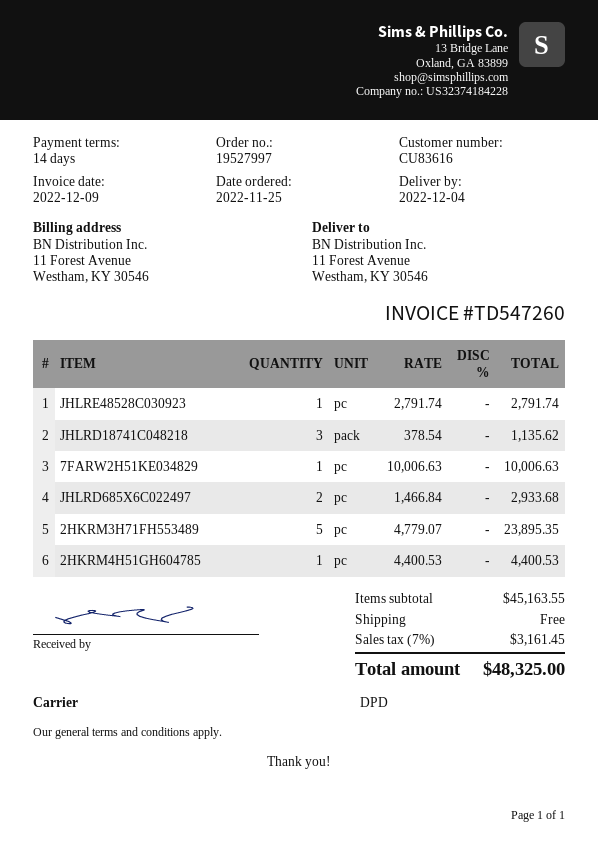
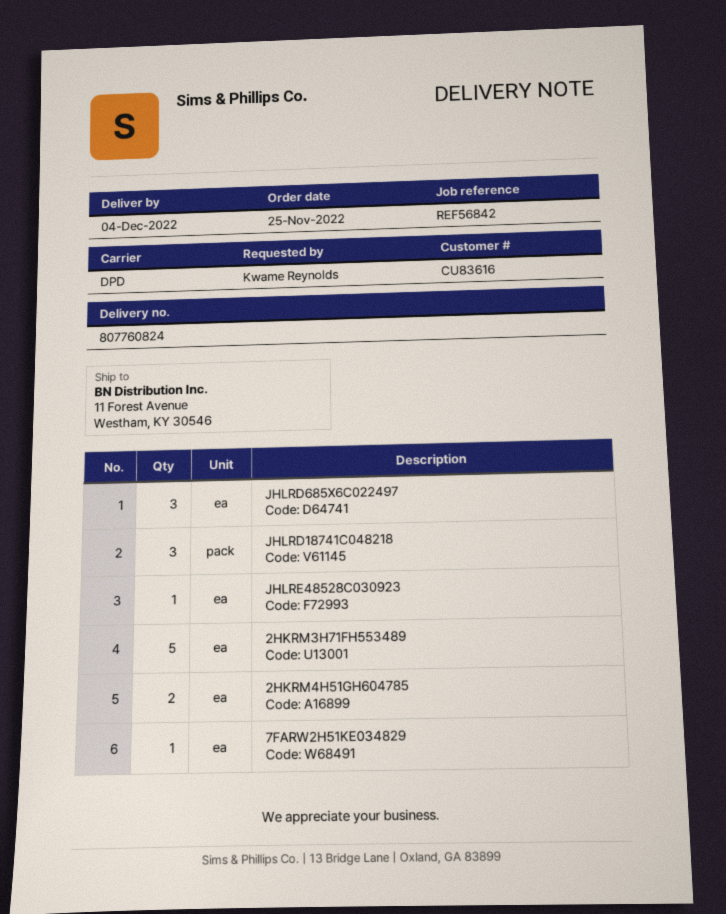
JHLRD685X6C022497: 2 -> 3
2HKRM4H51GH604785: 1 -> 2

